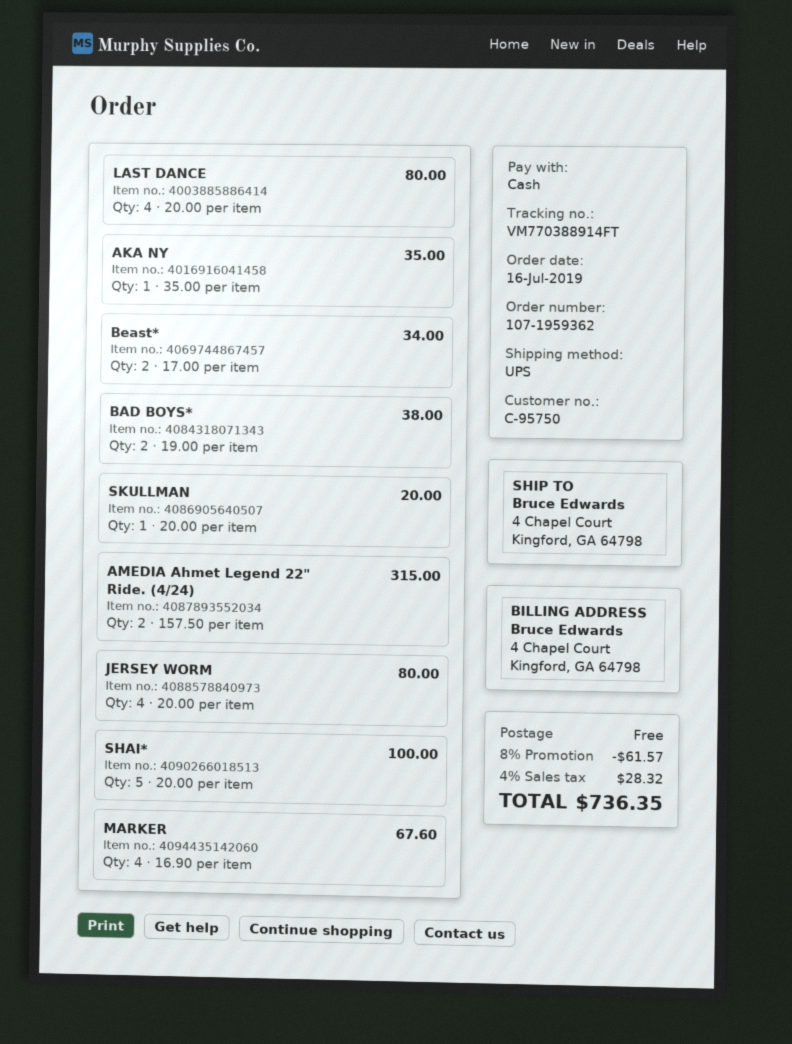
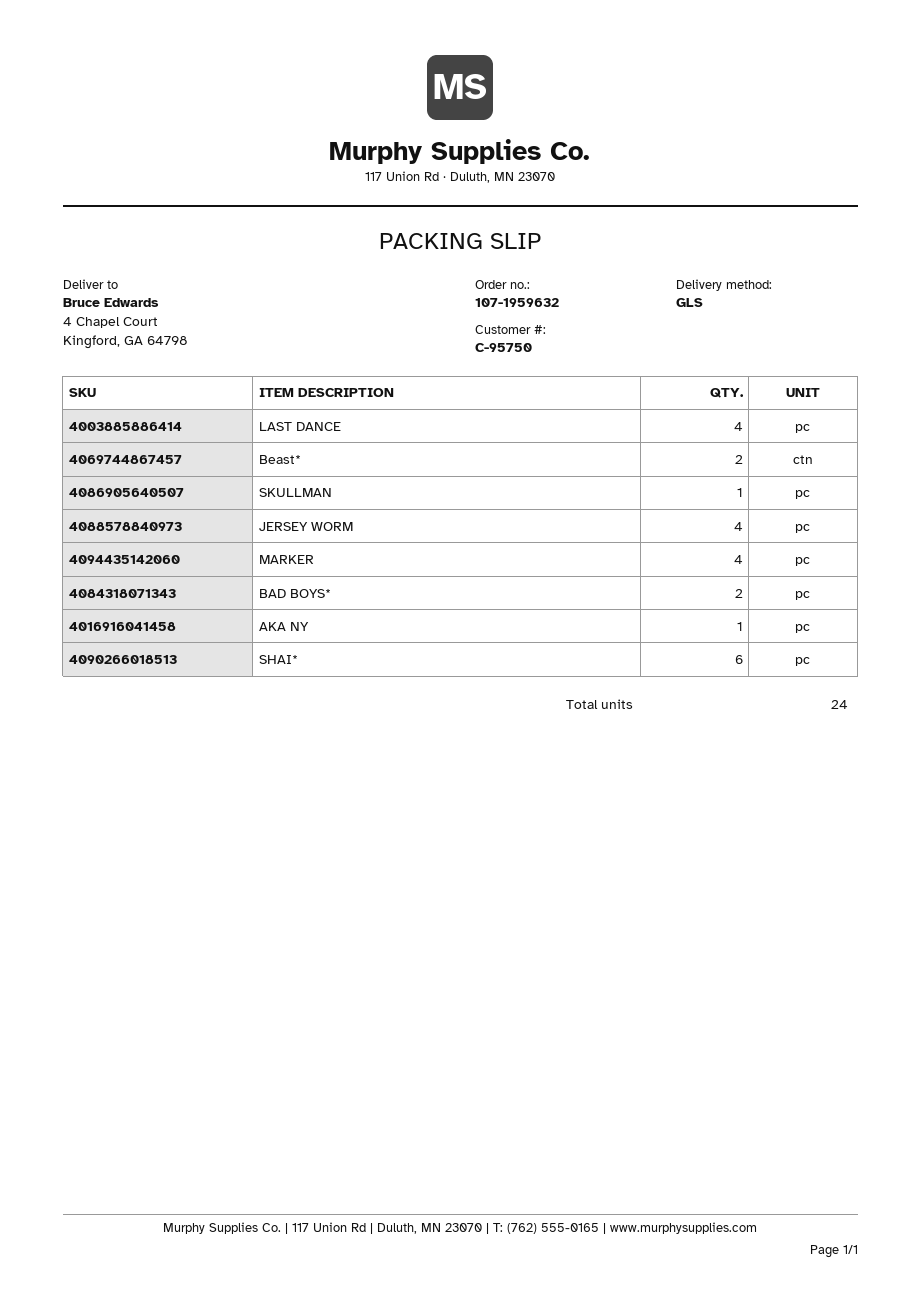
order number: 107-1959362 -> 107-1959632
shipping method: UPS -> GLS
AMEDIA Ahmet Legend 22" Ride. (4/24): 2 -> none
SHAI*: 5 -> 6

